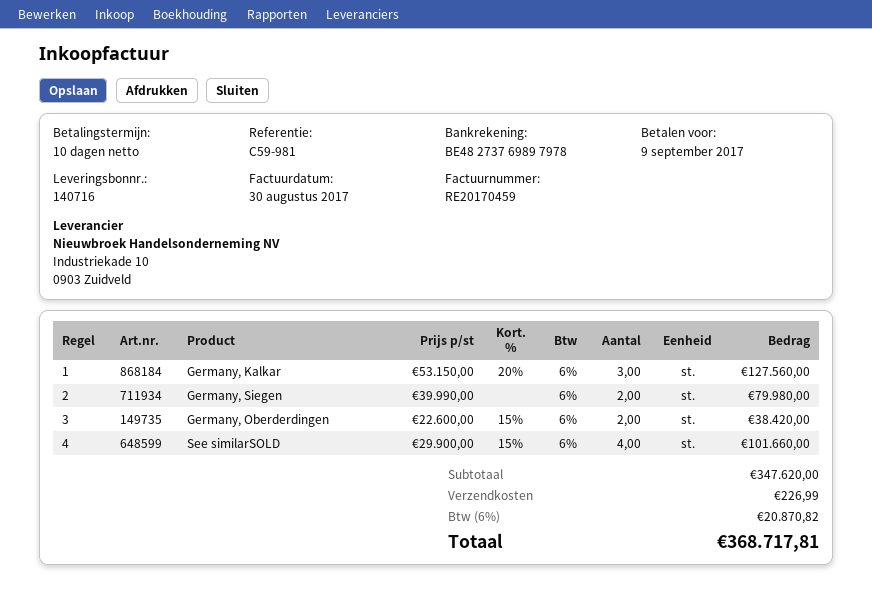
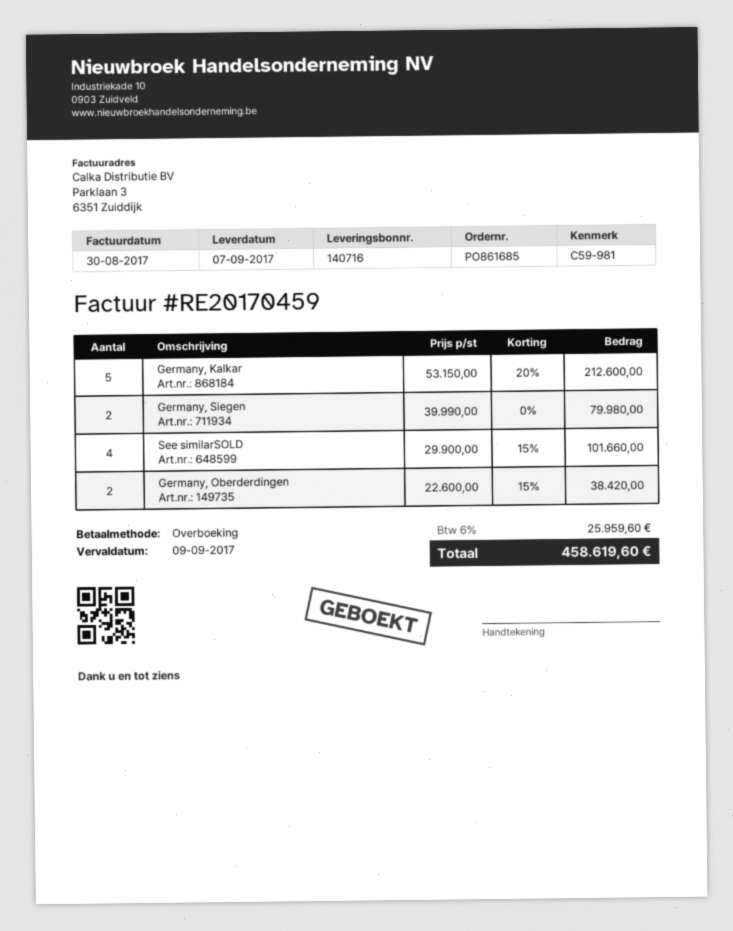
Germany, Kalkar: 3 x 53150.00 - 20% = 127560.00 -> 5 x 53150.00 - 20% = 212600.00
shipping: 226.99 -> none
tax: 6% = 20870.82 -> 6% = 25959.60
total: 368717.81 -> 458619.60

